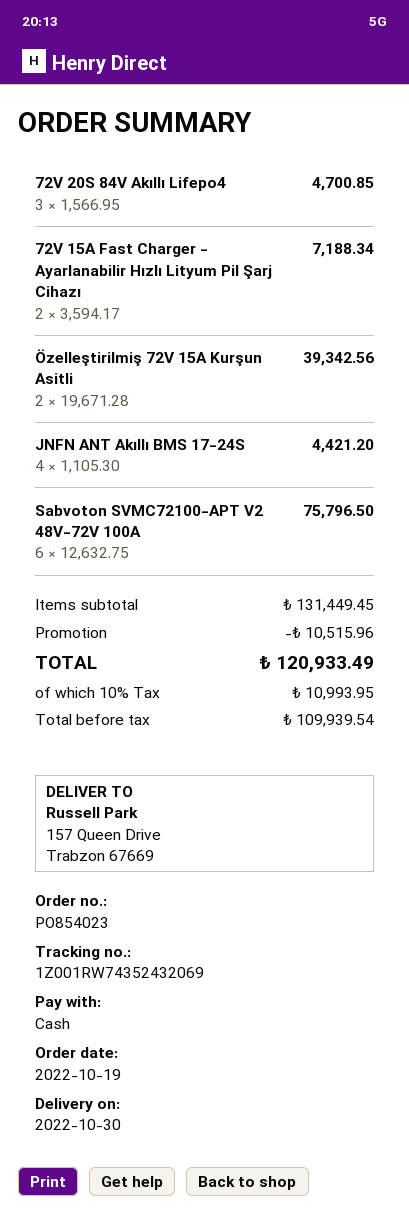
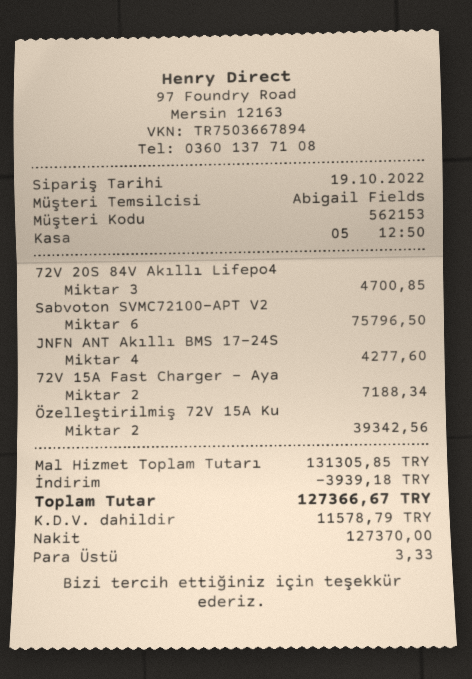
JNFN ANT Akıllı BMS 17-24S: 4 for 4421.20 -> 4 for 4277.60
subtotal: 131449.45 -> 131305.85
discount: 10515.96 -> 3939.18
tax: 10993.95 -> 11578.79
total: 120933.49 -> 127366.67

